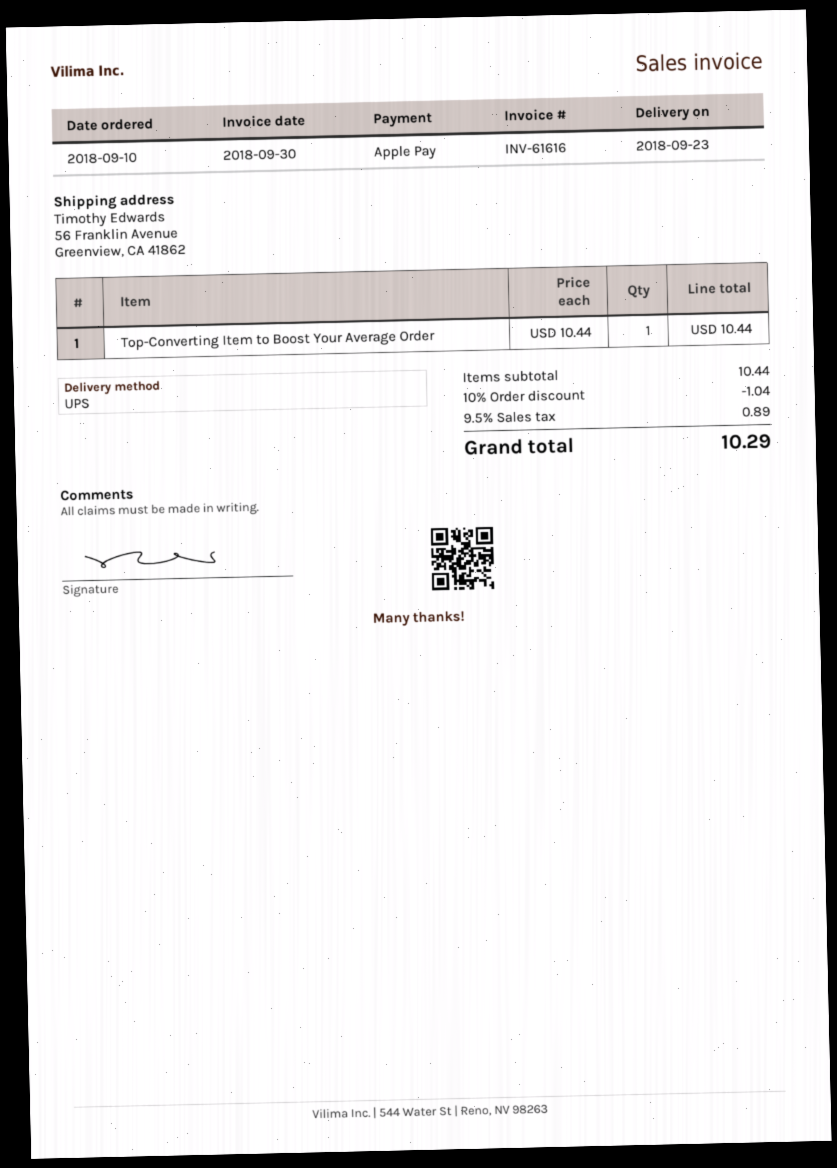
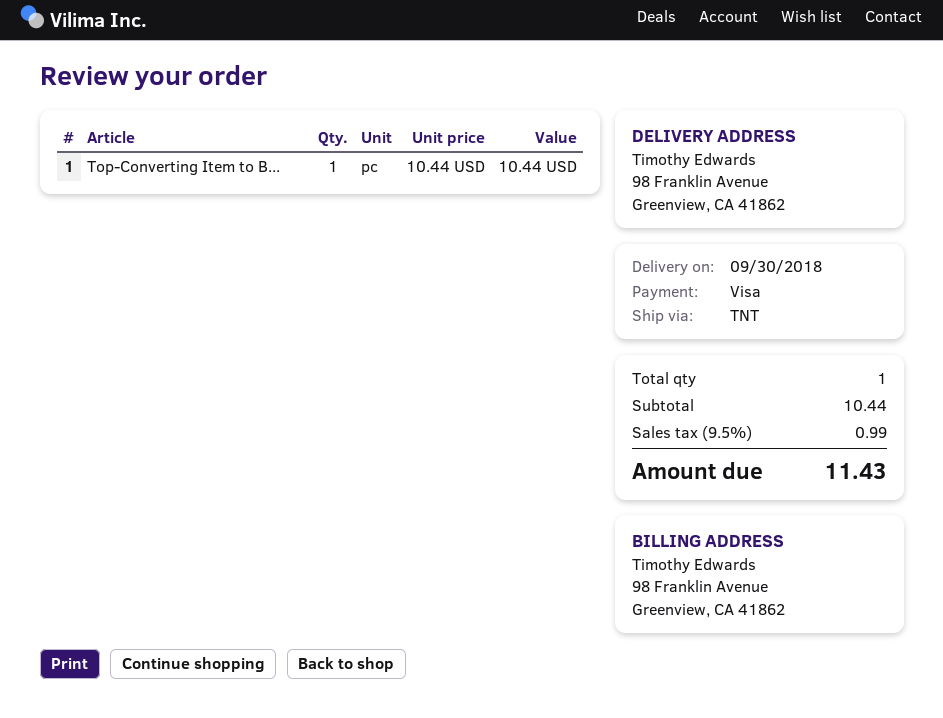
delivery date: 2018-09-23 -> 2018-09-30
payment method: Apple Pay -> Visa
shipping method: UPS -> TNT
ship to: 56 Franklin Avenue, Greenview, CA 41862 -> 98 Franklin Avenue, Greenview, CA 41862
discount: 10% = 1.04 -> none
tax: 9.5% = 0.89 -> 9.5% = 0.99
total: 10.29 -> 11.43

